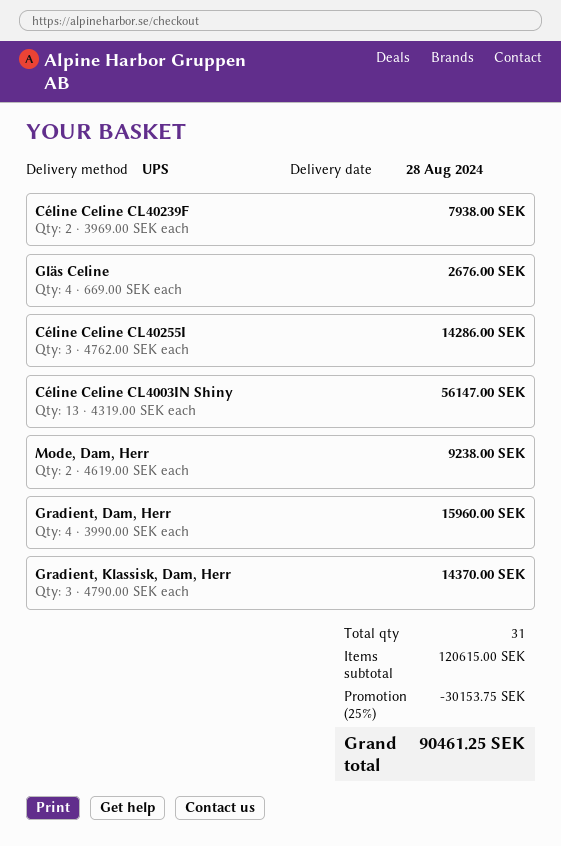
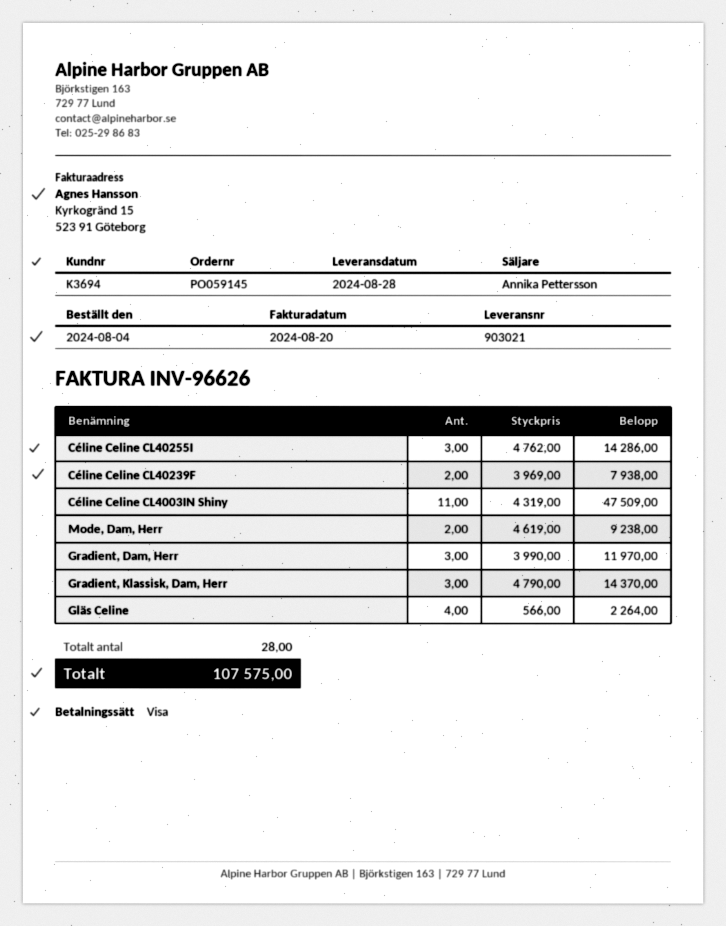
Gläs Celine: 4 x 669.00 = 2676.00 -> 4 x 566.00 = 2264.00
Céline Celine CL4003IN Shiny: 13 x 4319.00 = 56147.00 -> 11 x 4319.00 = 47509.00
Gradient, Dam, Herr: 4 x 3990.00 = 15960.00 -> 3 x 3990.00 = 11970.00
total quantity: 31 -> 28
discount: 25% = 30153.75 -> none
total: 90461.25 -> 107575.00

